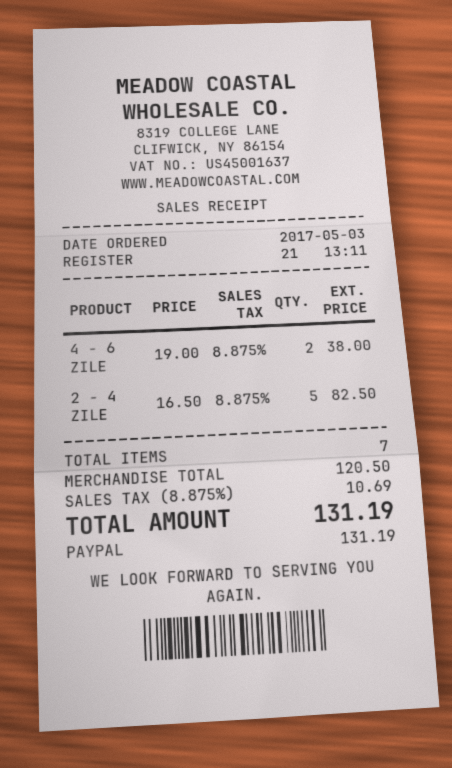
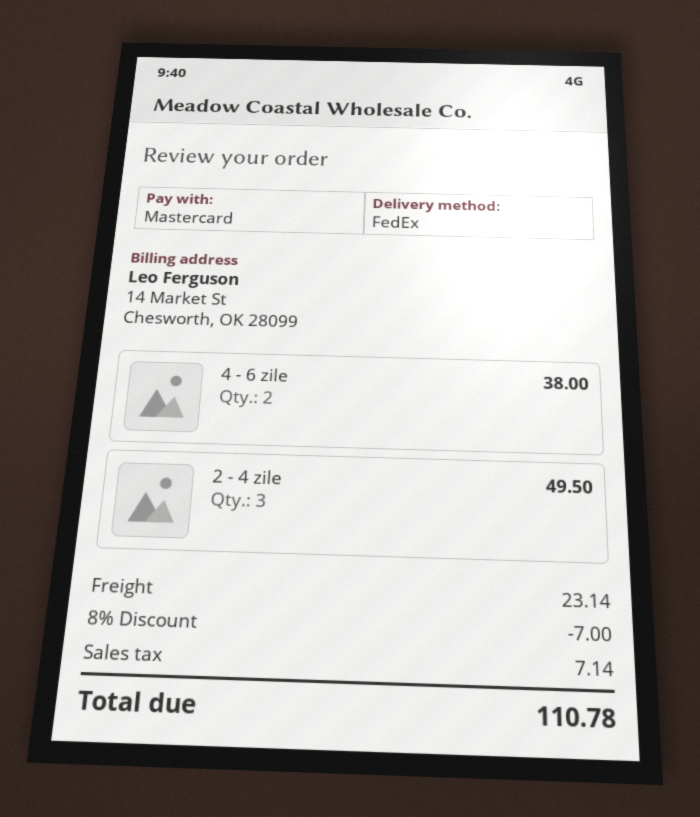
payment method: PayPal -> Mastercard
2 - 4 ZILE: 5 for 82.50 -> 3 for 49.50
discount: none -> 8% = 7.00
shipping: none -> 23.14
tax: 10.69 -> 7.14
total: 131.19 -> 110.78

